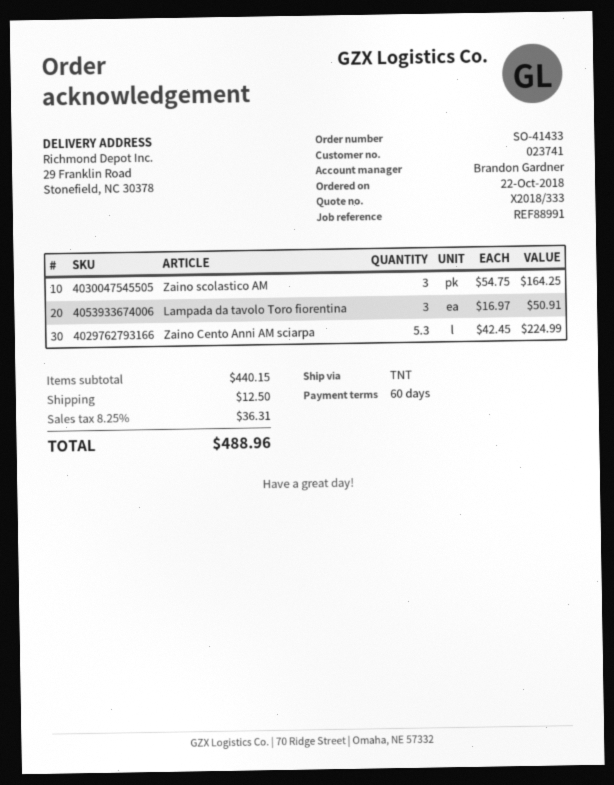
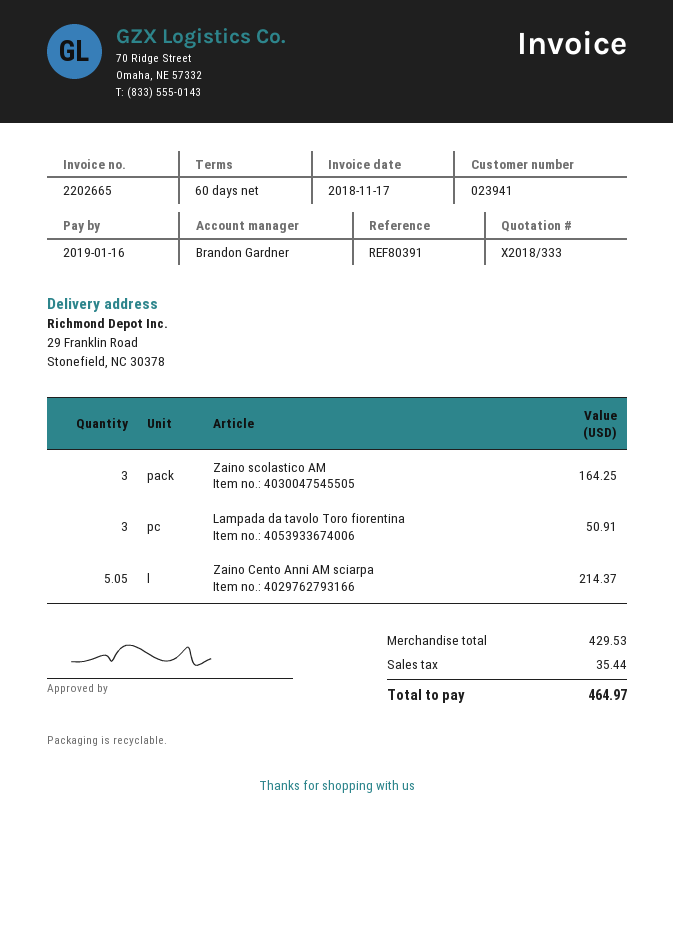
customer number: 023741 -> 023941
reference: REF88991 -> REF80391
Zaino Cento Anni AM sciarpa: 5.3 for 224.99 -> 5.05 for 214.37
subtotal: 440.15 -> 429.53
shipping: 12.50 -> none
tax: 36.31 -> 35.44
total: 488.96 -> 464.97

